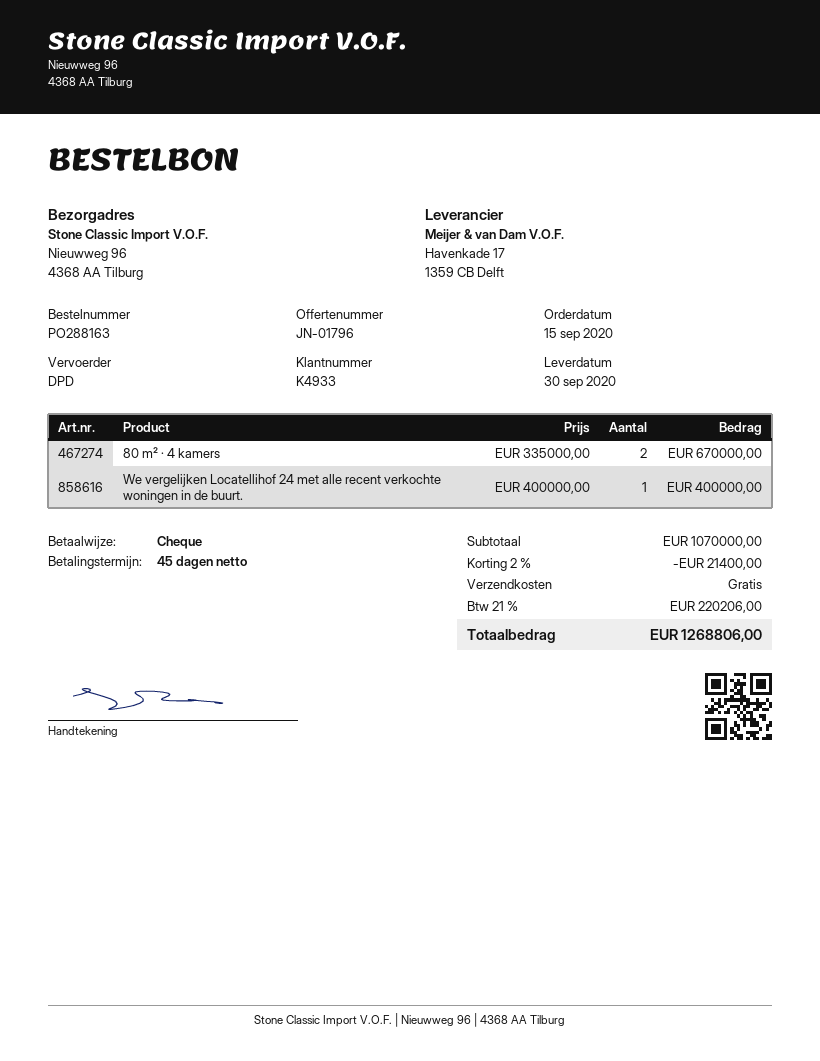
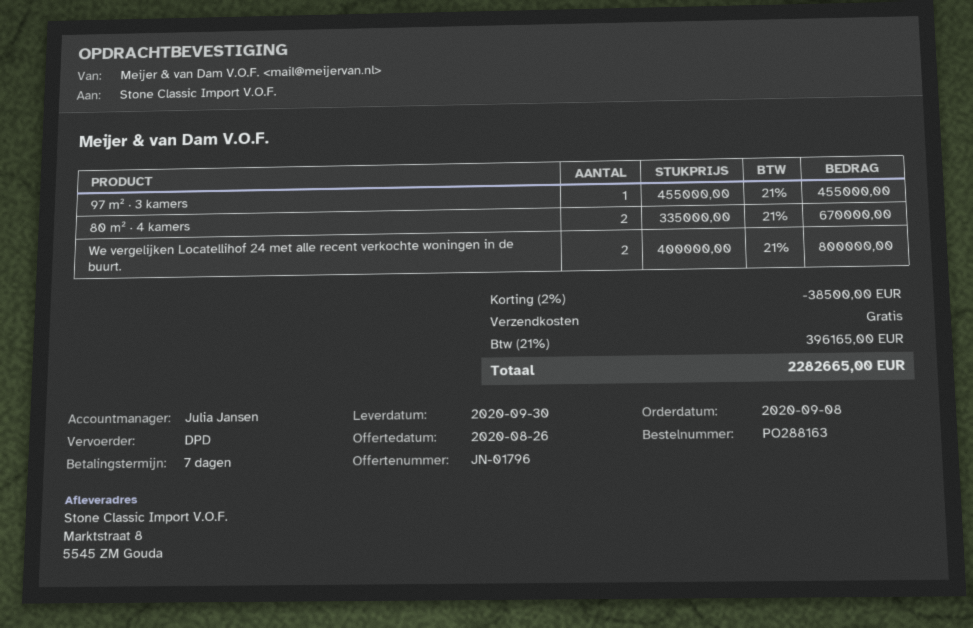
order date: 2020-09-15 -> 2020-09-08
payment terms: 45 days -> 7 days
ship to: Nieuwweg 96, 4368 AA Tilburg -> Marktstraat 8, 5545 ZM Gouda
We vergelijken Locatellihof 24 met alle recent verkochte woningen in de buurt.: 1 x 400000.00 = 400000.00 -> 2 x 400000.00 = 800000.00
97 m² · 3 kamers: none -> 1 x 455000.00 = 455000.00
discount: 2% = 21400.00 -> 2% = 38500.00
tax: 21% = 220206.00 -> 21% = 396165.00
total: 1268806.00 -> 2282665.00

